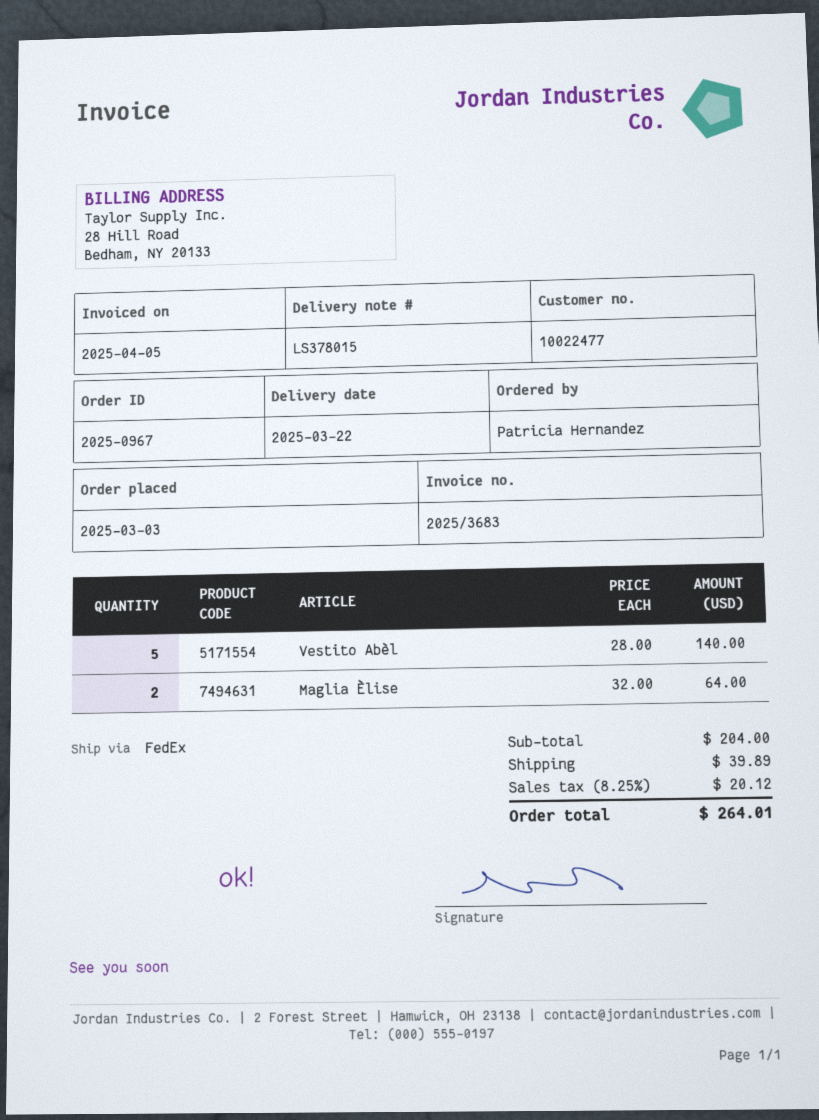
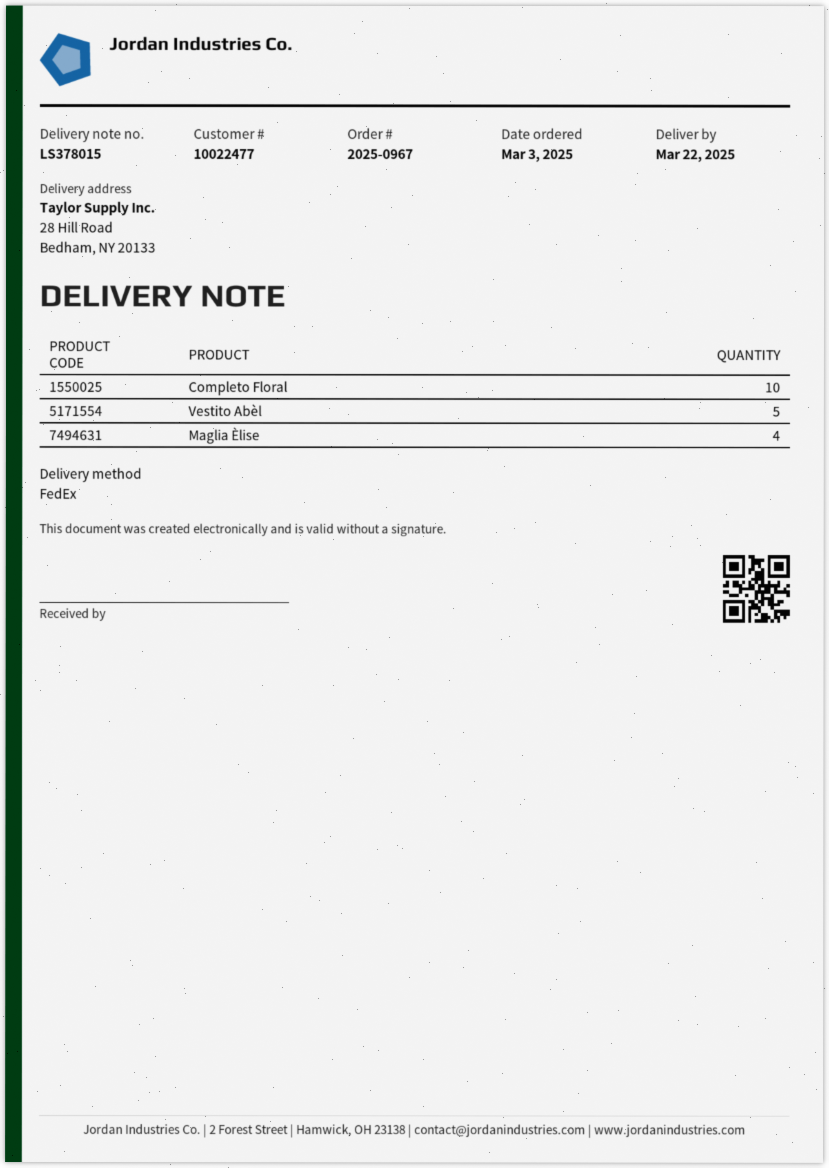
Maglia Èlise: 2 -> 4
Completo Floral: none -> 10

